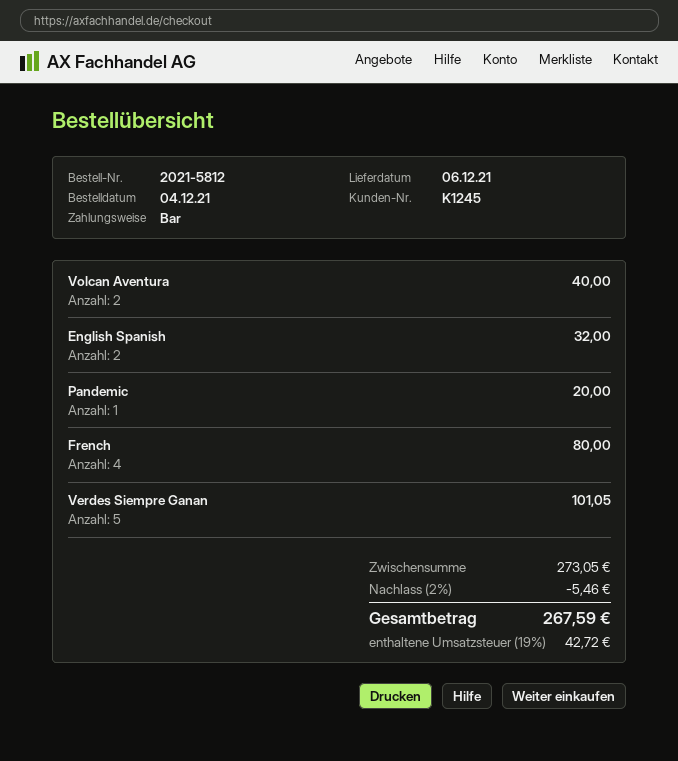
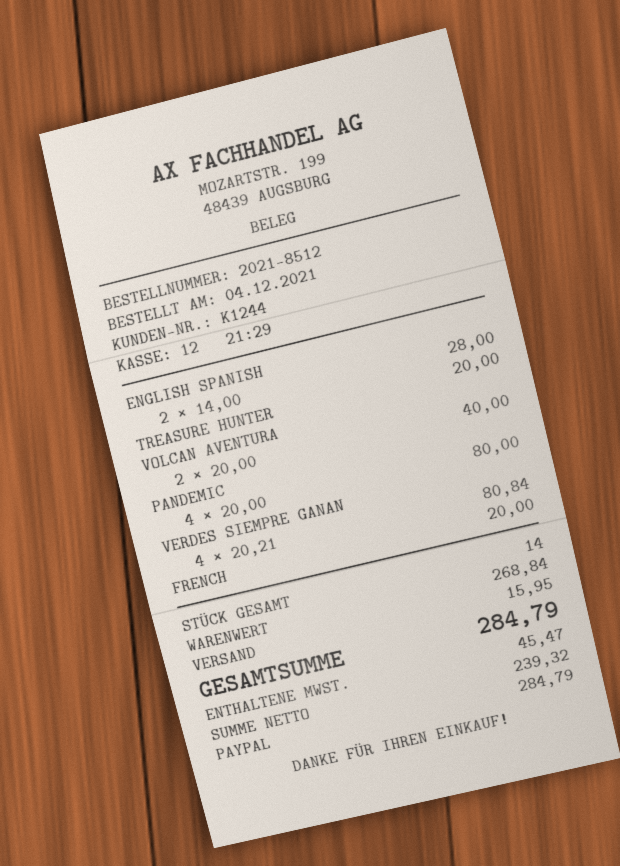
order number: 2021-5812 -> 2021-8512
customer number: K1245 -> K1244
payment method: cash -> PayPal
English Spanish: 2 for 32.00 -> 2 for 28.00
Pandemic: 1 for 20.00 -> 4 for 80.00
French: 4 for 80.00 -> 1 for 20.00
Verdes Siempre Ganan: 5 for 101.05 -> 4 for 80.84
TREASURE HUNTER: none -> 1 for 20.00
subtotal: 273.05 -> 268.84
discount: 2% = 5.46 -> none
shipping: none -> 15.95
tax: 42.72 -> 45.47
total: 267.59 -> 284.79

